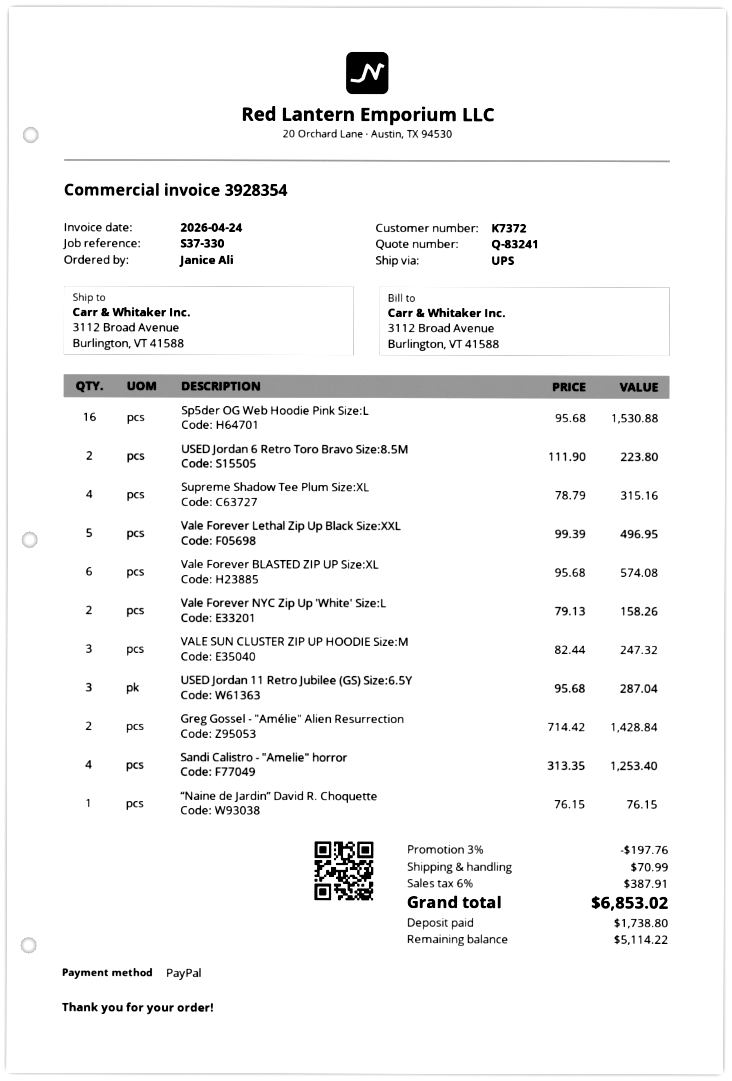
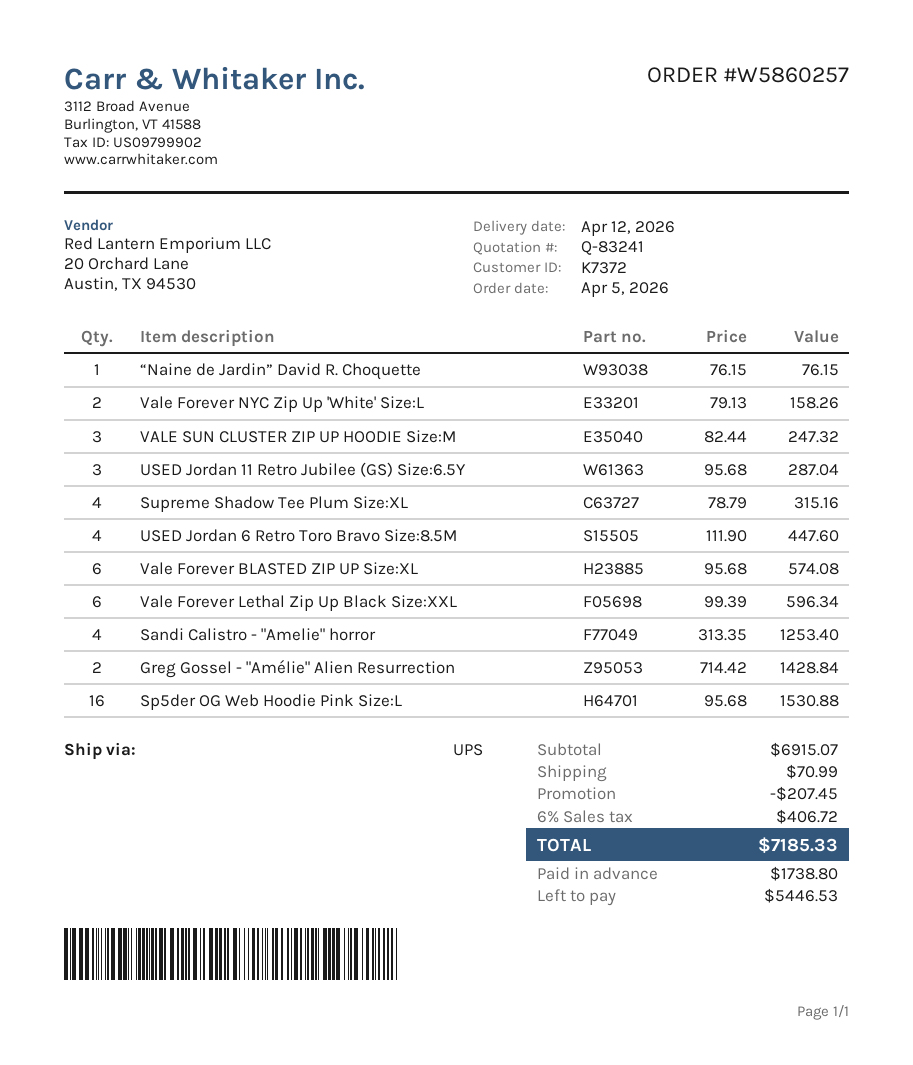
USED Jordan 6 Retro Toro Bravo Size:8.5M: 2 x 111.90 = 223.80 -> 4 x 111.90 = 447.60
Vale Forever Lethal Zip Up Black Size:XXL: 5 x 99.39 = 496.95 -> 6 x 99.39 = 596.34
discount: 197.76 -> 207.45
tax: 6% = 387.91 -> 6% = 406.72
total: 6853.02 -> 7185.33
balance: 5114.22 -> 5446.53

